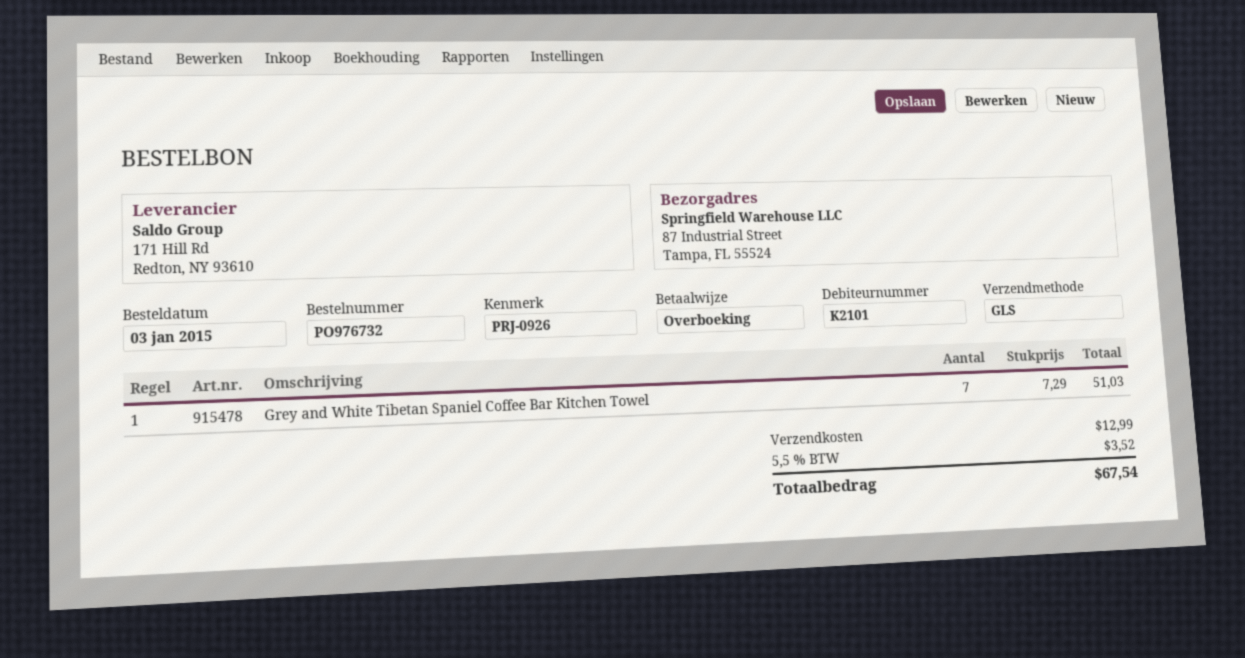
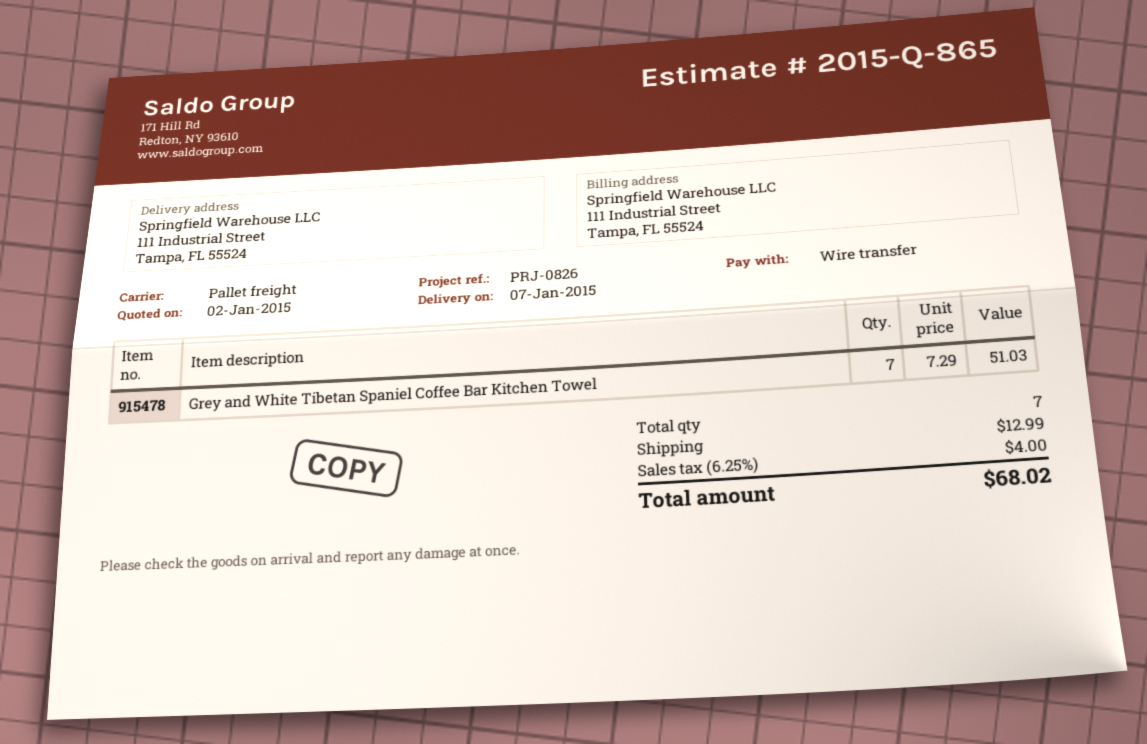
reference: PRJ-0926 -> PRJ-0826
shipping method: GLS -> pallet freight
ship to: 87 Industrial Street, Tampa, FL 55524 -> 111 Industrial Street, Tampa, FL 55524
tax: 5.5% = 3.52 -> 6.25% = 4.00
total: 67.54 -> 68.02

